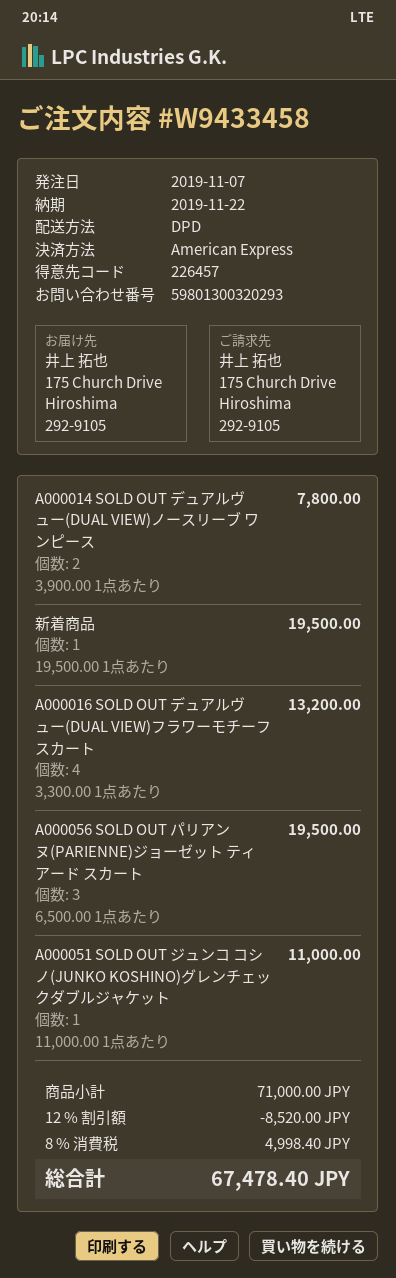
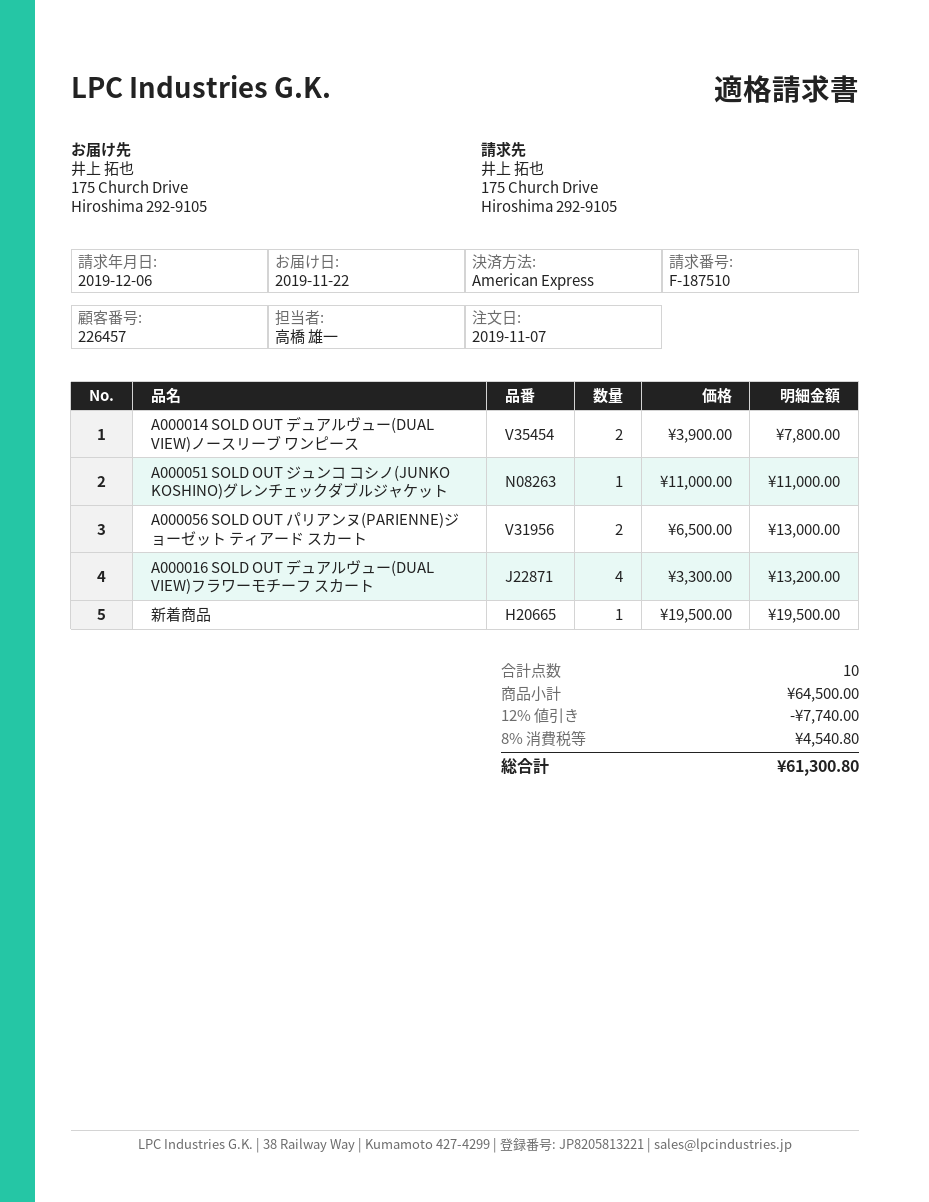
A000056 SOLD OUT パリアンヌ(PARIENNE)ジョーゼット ティアード スカート: 3 x 6500.00 = 19500.00 -> 2 x 6500.00 = 13000.00
subtotal: 71000.00 -> 64500.00
discount: 12% = 8520.00 -> 12% = 7740.00
tax: 8% = 4998.40 -> 8% = 4540.80
total: 67478.40 -> 61300.80

